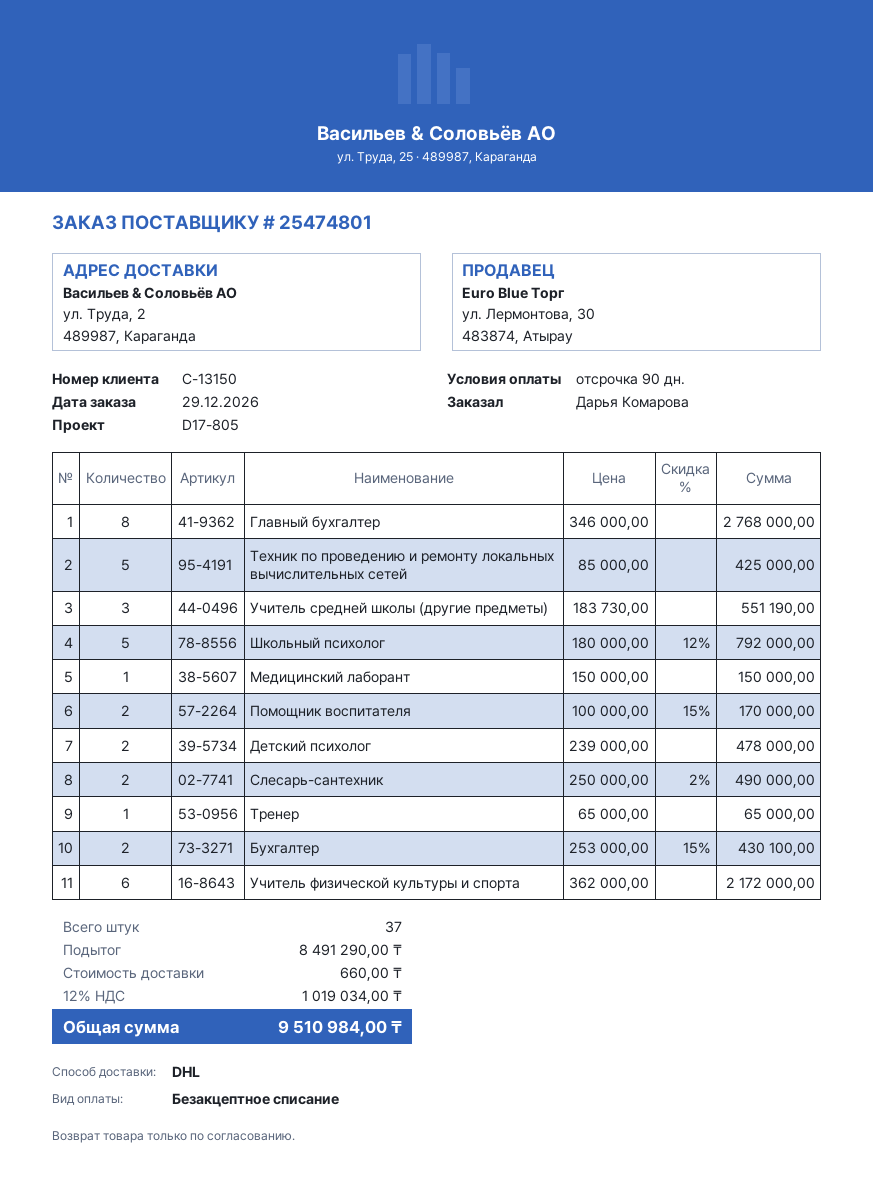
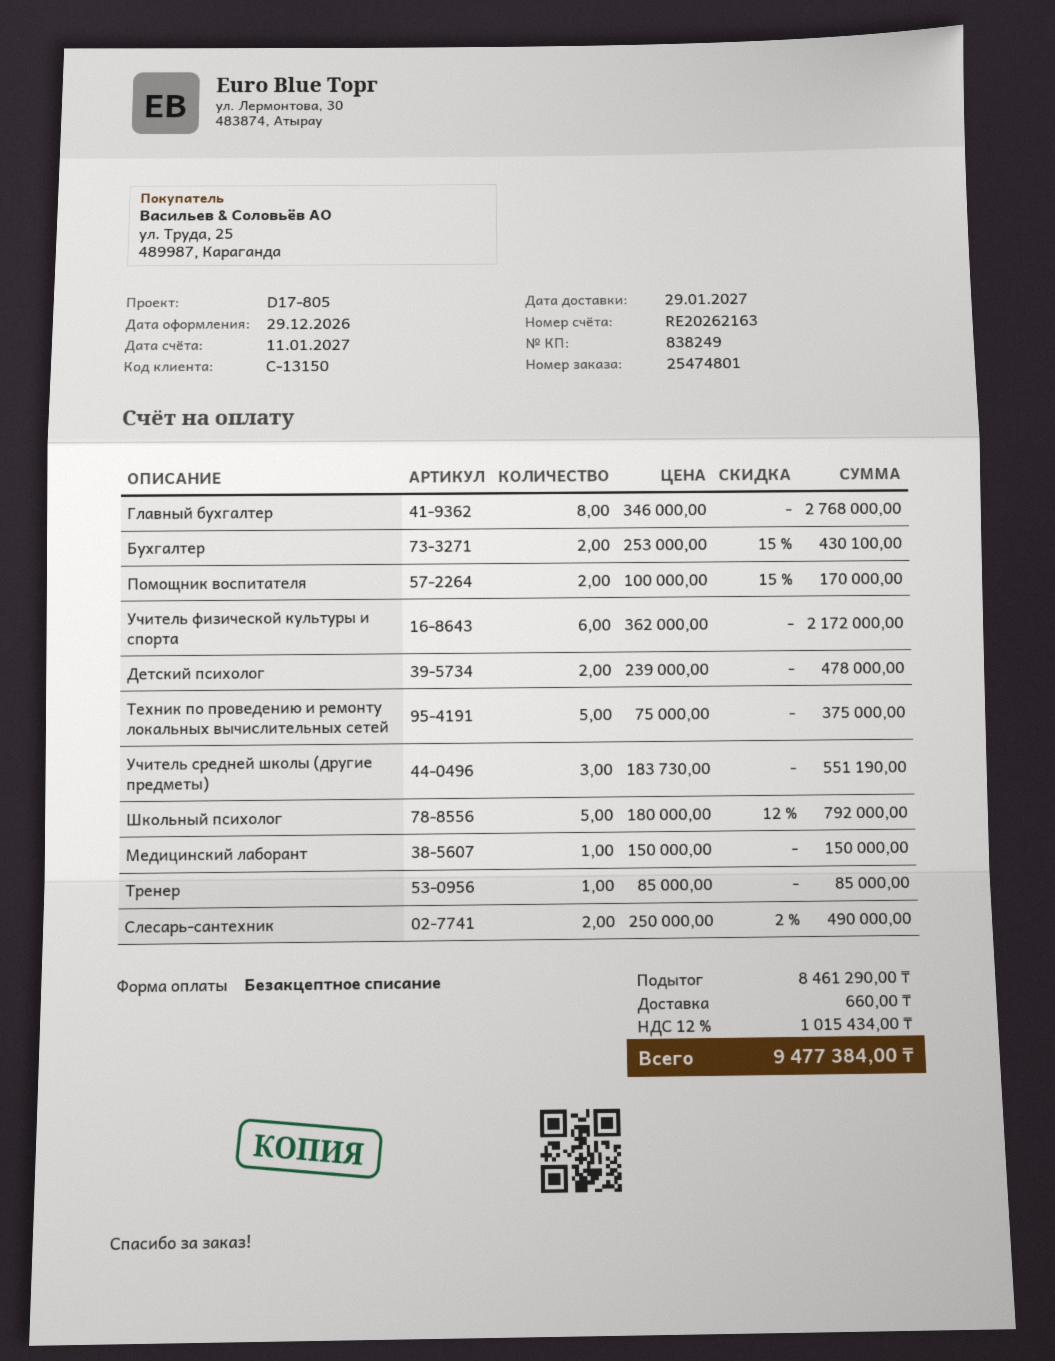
Техник по проведению и ремонту локальных вычислительных сетей: 5 x 85000.00 = 425000.00 -> 5 x 75000.00 = 375000.00
Тренер: 1 x 65000.00 = 65000.00 -> 1 x 85000.00 = 85000.00
subtotal: 8491290.00 -> 8461290.00
tax: 12% = 1019034.00 -> 12% = 1015434.00
total: 9510984.00 -> 9477384.00

